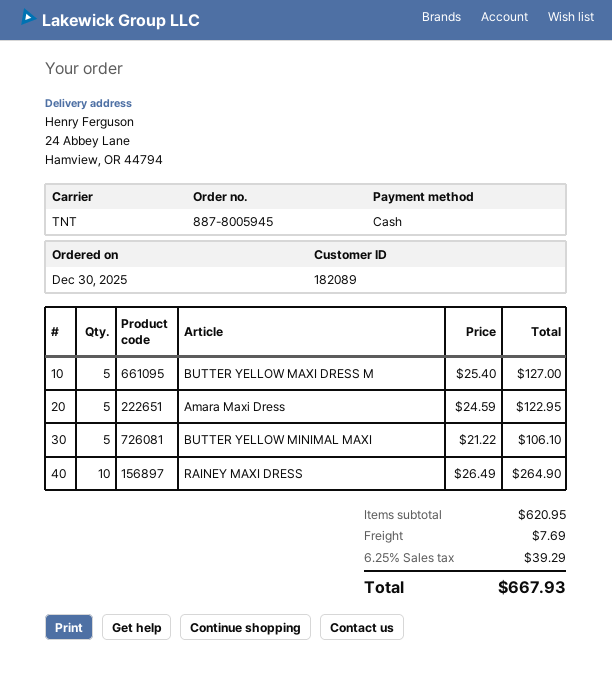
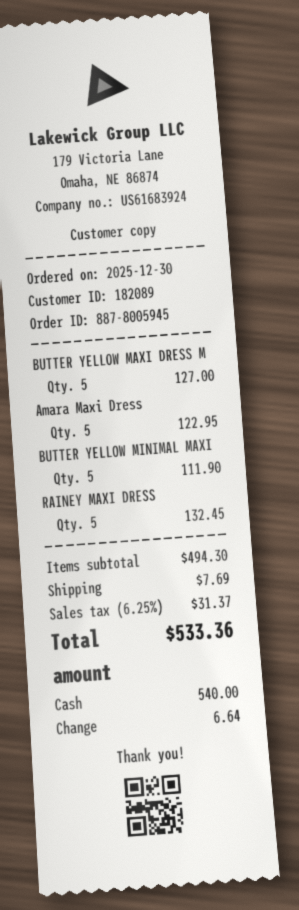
BUTTER YELLOW MINIMAL MAXI: 5 for 106.10 -> 5 for 111.90
RAINEY MAXI DRESS: 10 for 264.90 -> 5 for 132.45
subtotal: 620.95 -> 494.30
tax: 6.25% = 39.29 -> 6.25% = 31.37
total: 667.93 -> 533.36

